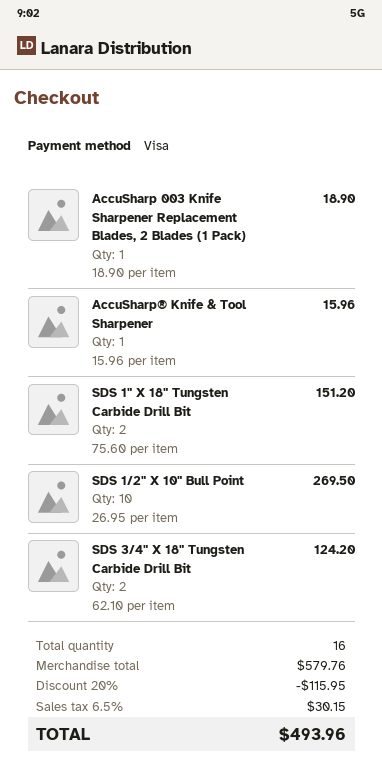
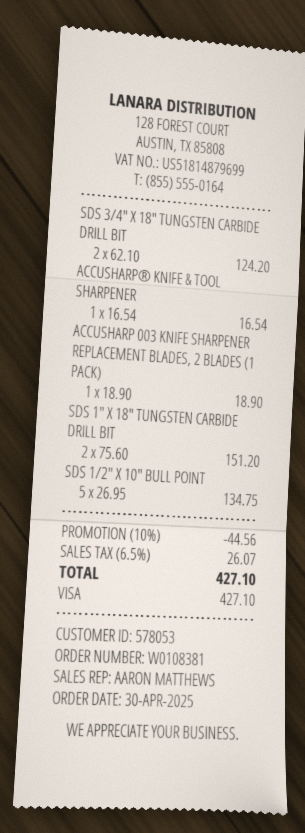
AccuSharp® Knife & Tool Sharpener: 1 x 15.96 = 15.96 -> 1 x 16.54 = 16.54
SDS 1/2" X 10" Bull Point: 10 x 26.95 = 269.50 -> 5 x 26.95 = 134.75
discount: 20% = 115.95 -> 10% = 44.56
tax: 6.5% = 30.15 -> 6.5% = 26.07
total: 493.96 -> 427.10

